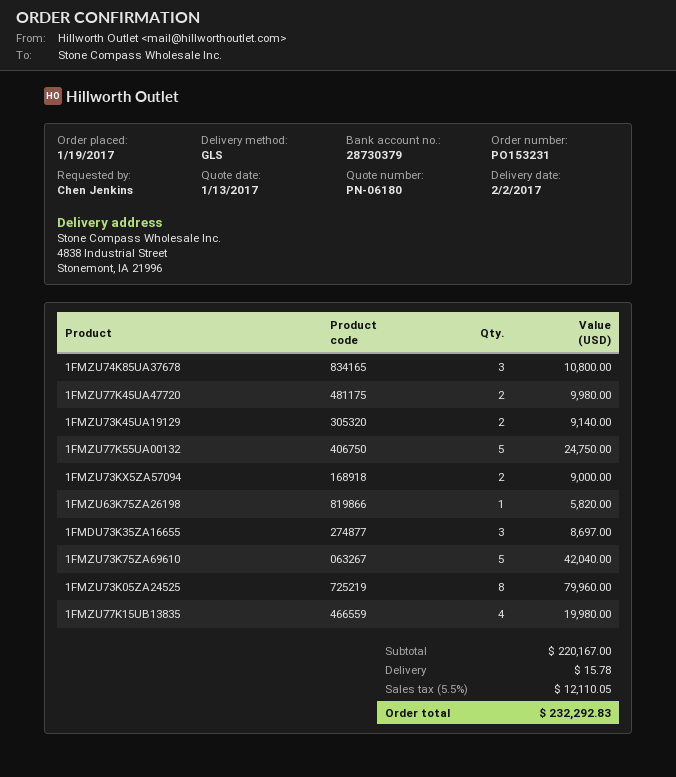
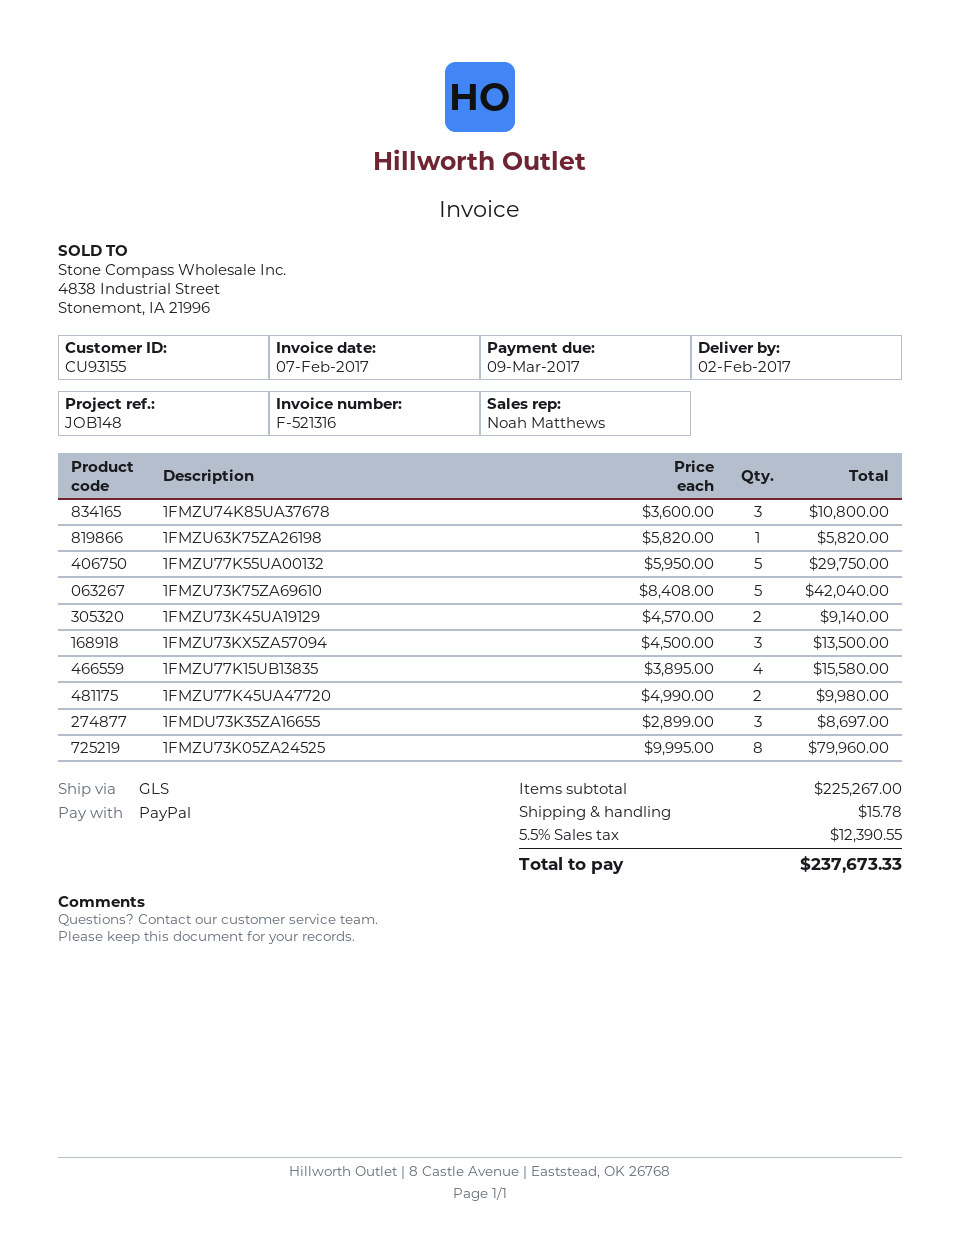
1FMZU77K55UA00132: 5 for 24750.00 -> 5 for 29750.00
1FMZU73KX5ZA57094: 2 for 9000.00 -> 3 for 13500.00
1FMZU77K15UB13835: 4 for 19980.00 -> 4 for 15580.00
subtotal: 220167.00 -> 225267.00
tax: 5.5% = 12110.05 -> 5.5% = 12390.55
total: 232292.83 -> 237673.33

